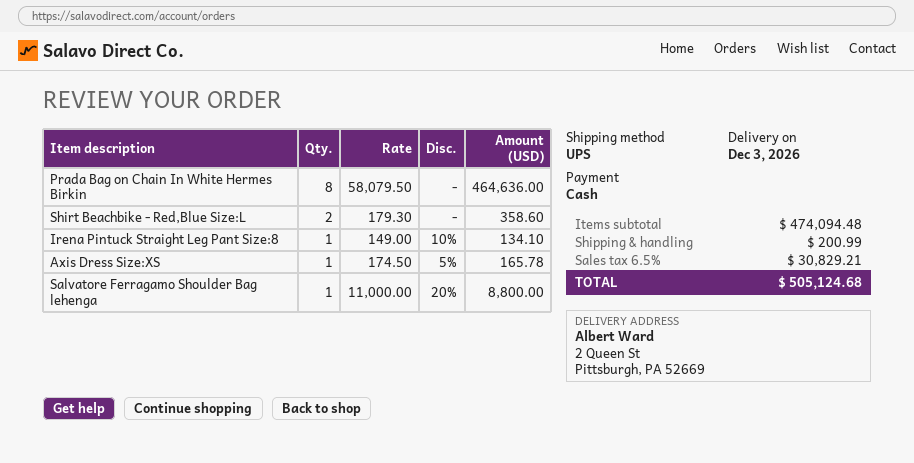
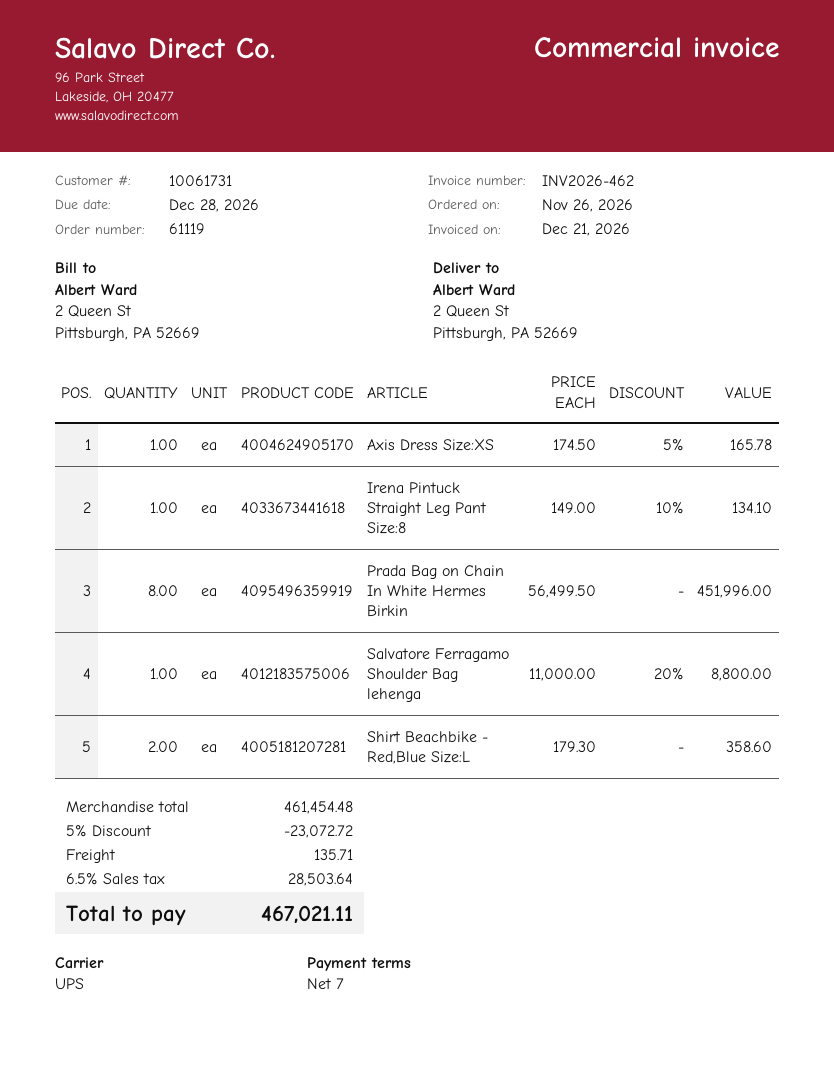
Prada Bag on Chain In White Hermes Birkin: 8 x 58079.50 = 464636.00 -> 8 x 56499.50 = 451996.00
subtotal: 474094.48 -> 461454.48
discount: none -> 5% = 23072.72
shipping: 200.99 -> 135.71
tax: 6.5% = 30829.21 -> 6.5% = 28503.64
total: 505124.68 -> 467021.11

